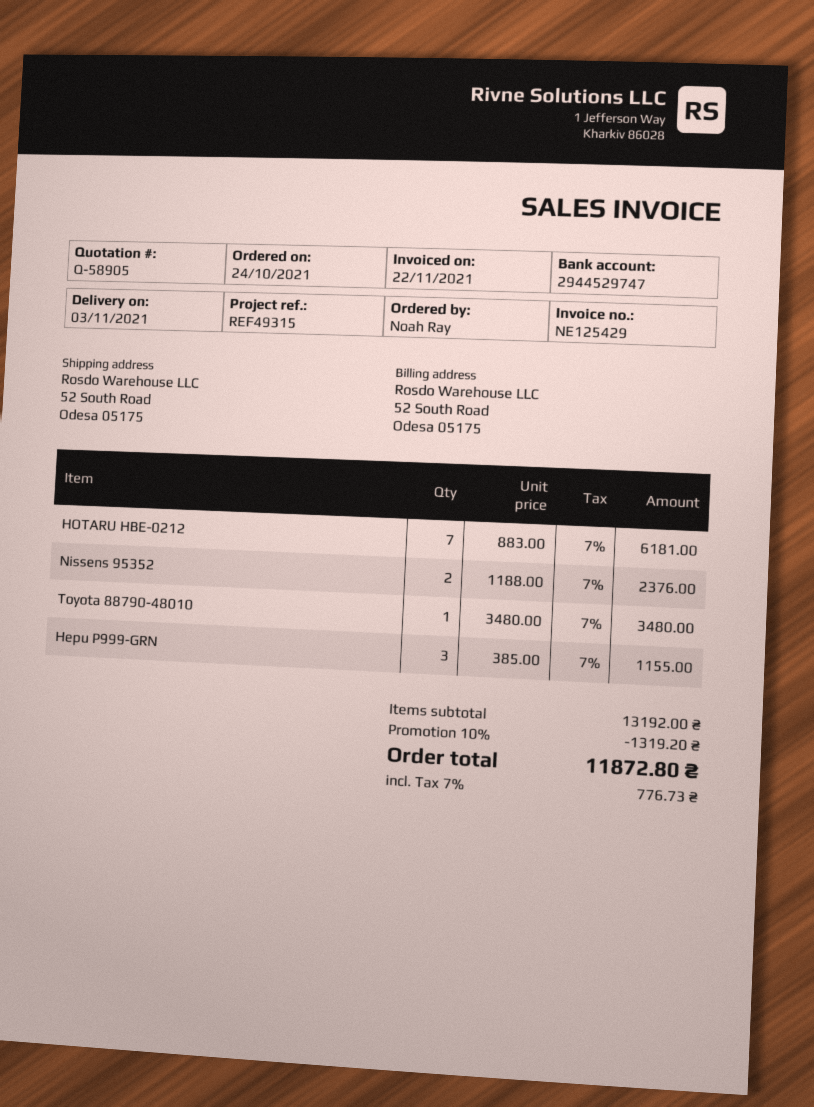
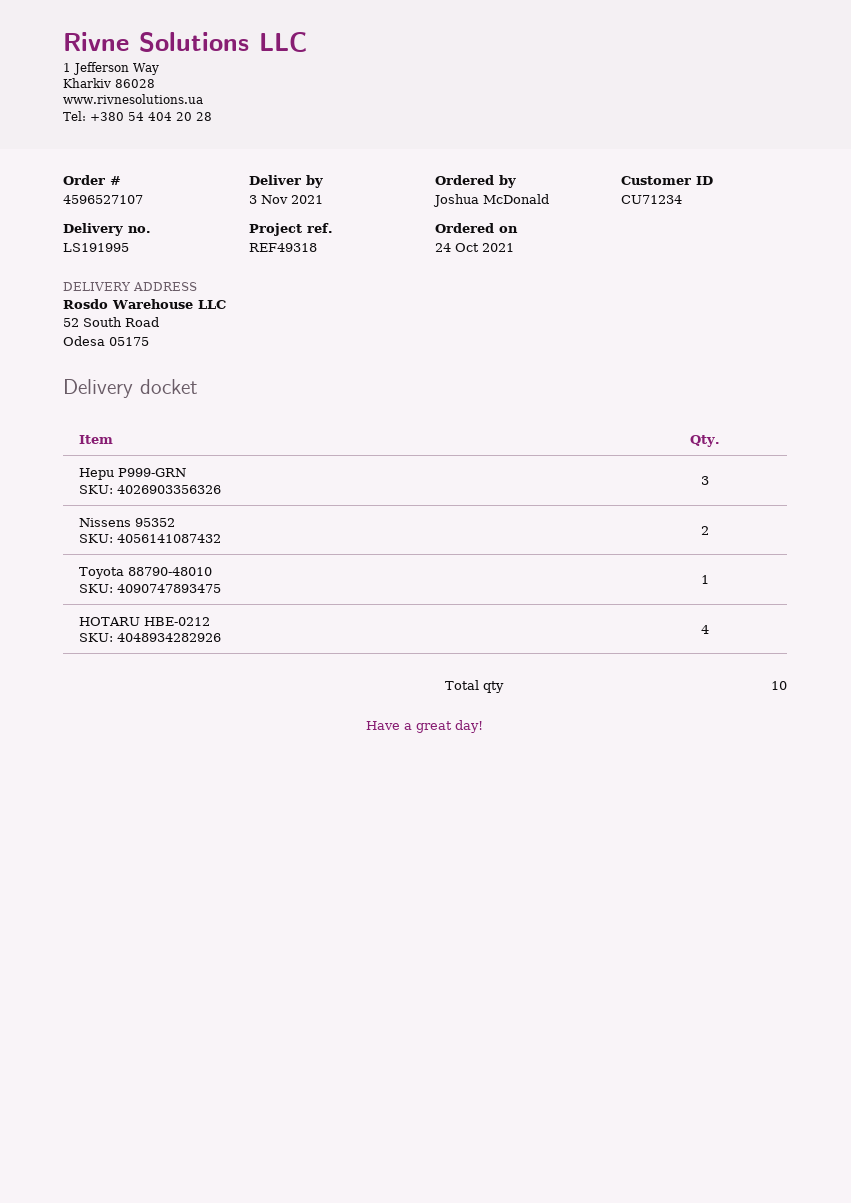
reference: REF49315 -> REF49318
ordered by: Noah Ray -> Joshua McDonald
HOTARU HBE-0212: 7 -> 4

